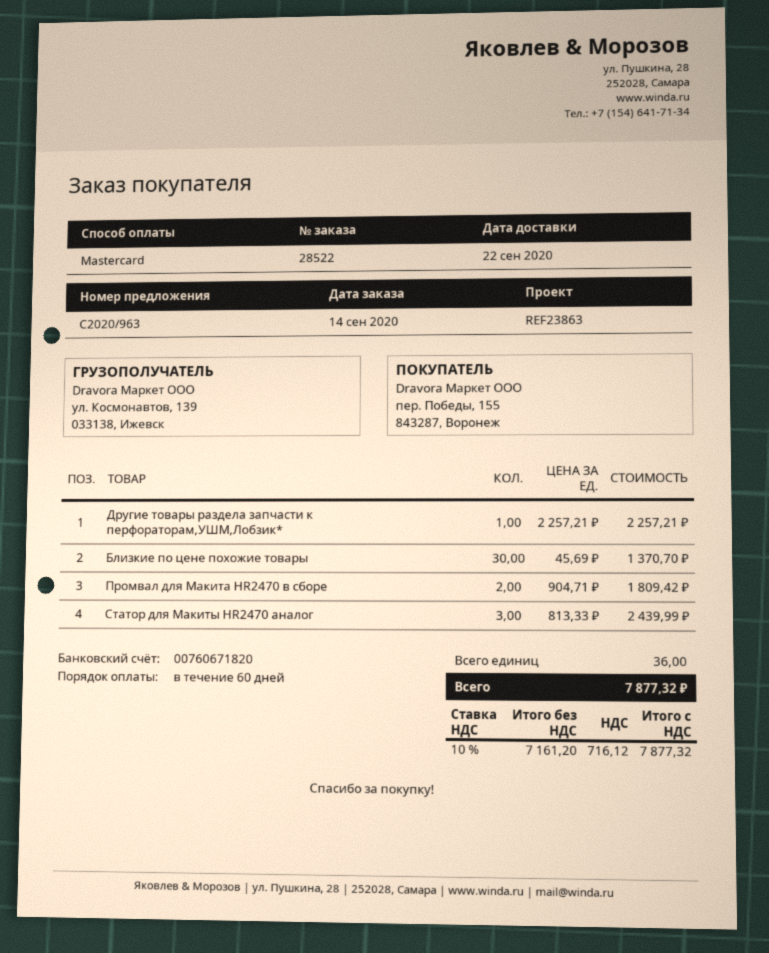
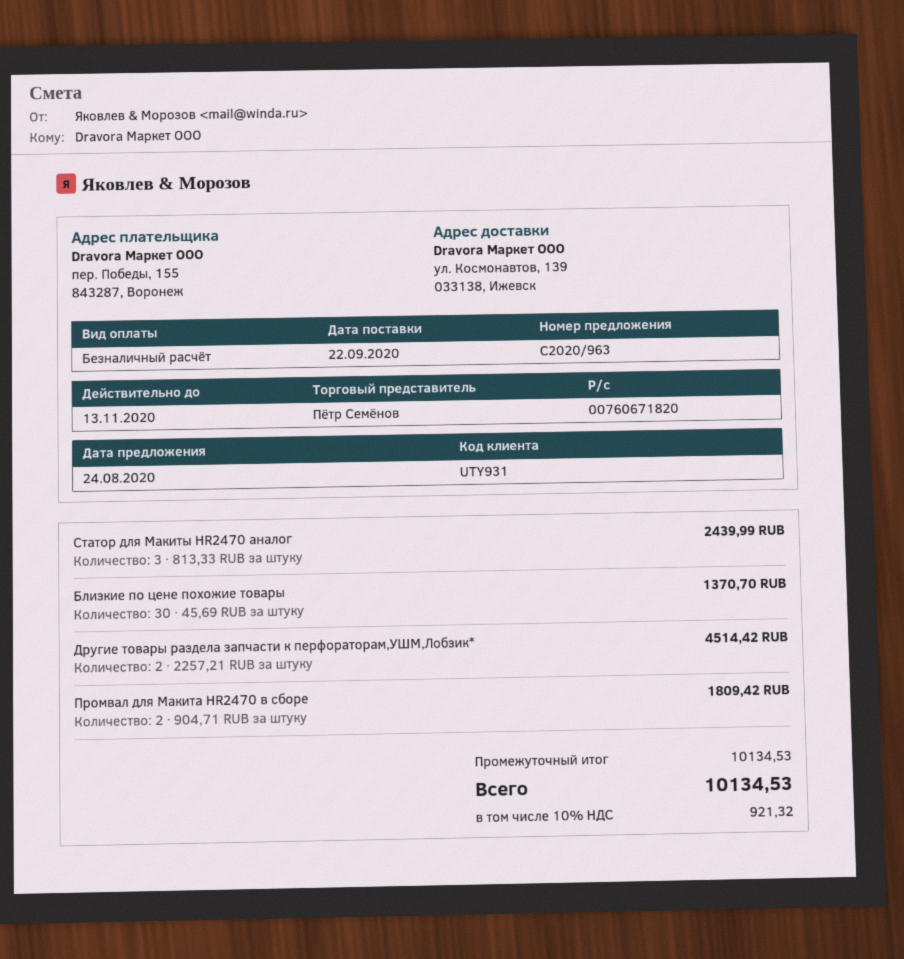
payment method: Mastercard -> bank transfer
Другие товары раздела запчасти к перфораторам,УШМ,Лобзик*: 1 x 2257.21 = 2257.21 -> 2 x 2257.21 = 4514.42
tax: 10% = 716.12 -> 10% = 921.32
total: 7877.32 -> 10134.53

